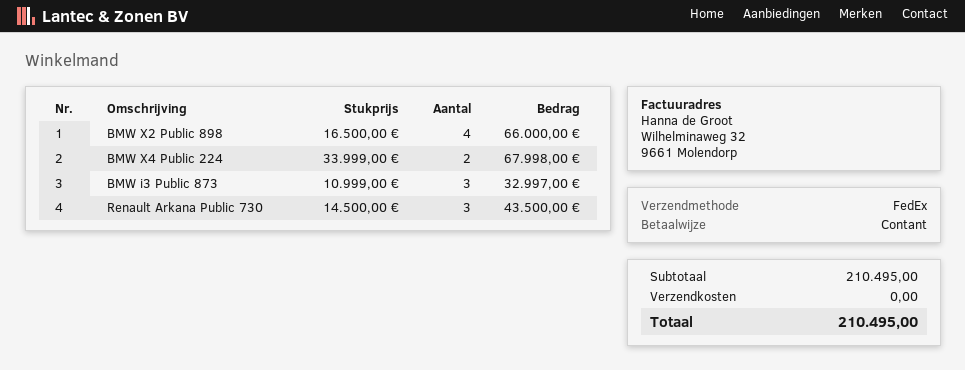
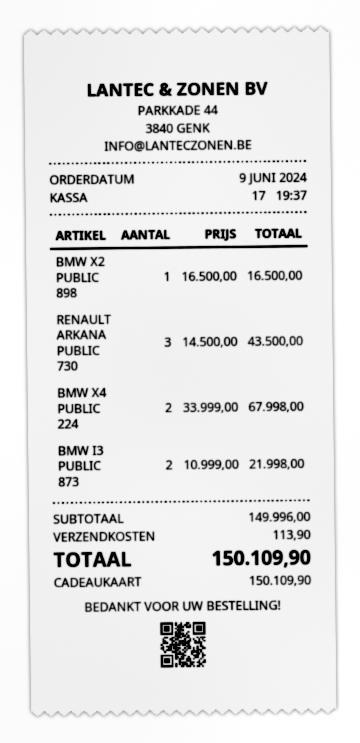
payment method: cash -> gift card
BMW X2 Public 898: 4 x 16500.00 = 66000.00 -> 1 x 16500.00 = 16500.00
BMW i3 Public 873: 3 x 10999.00 = 32997.00 -> 2 x 10999.00 = 21998.00
subtotal: 210495.00 -> 149996.00
shipping: 0.00 -> 113.90
total: 210495.00 -> 150109.90

